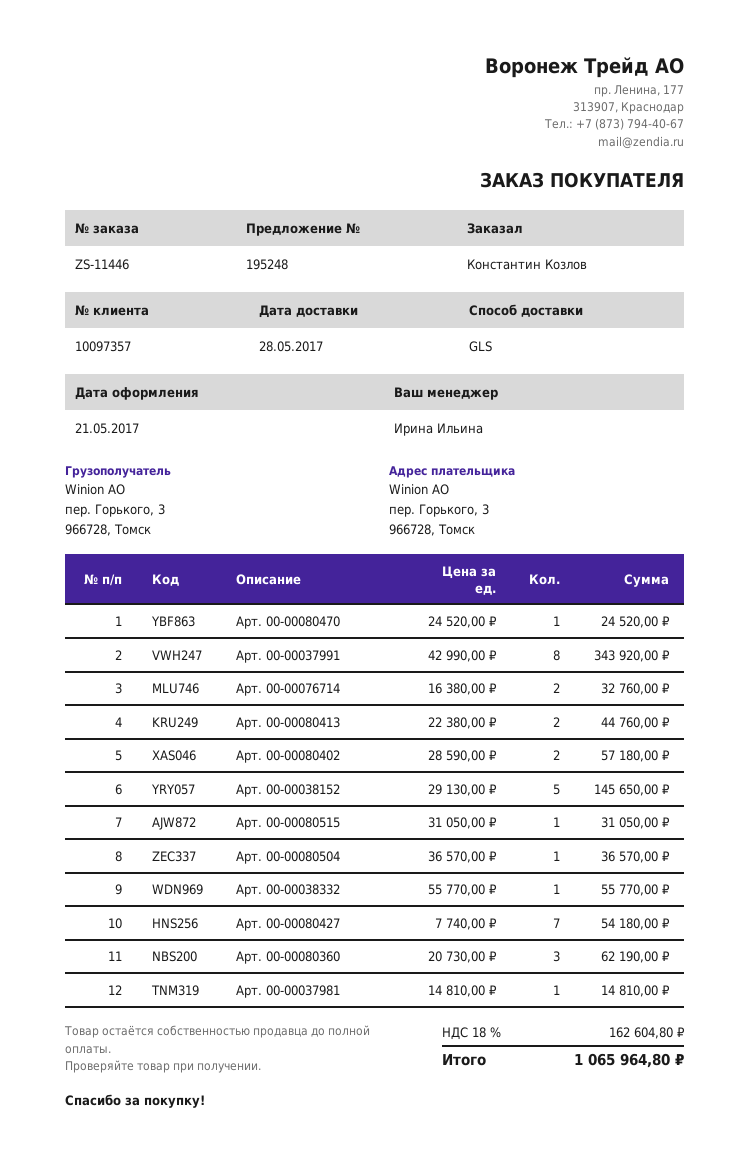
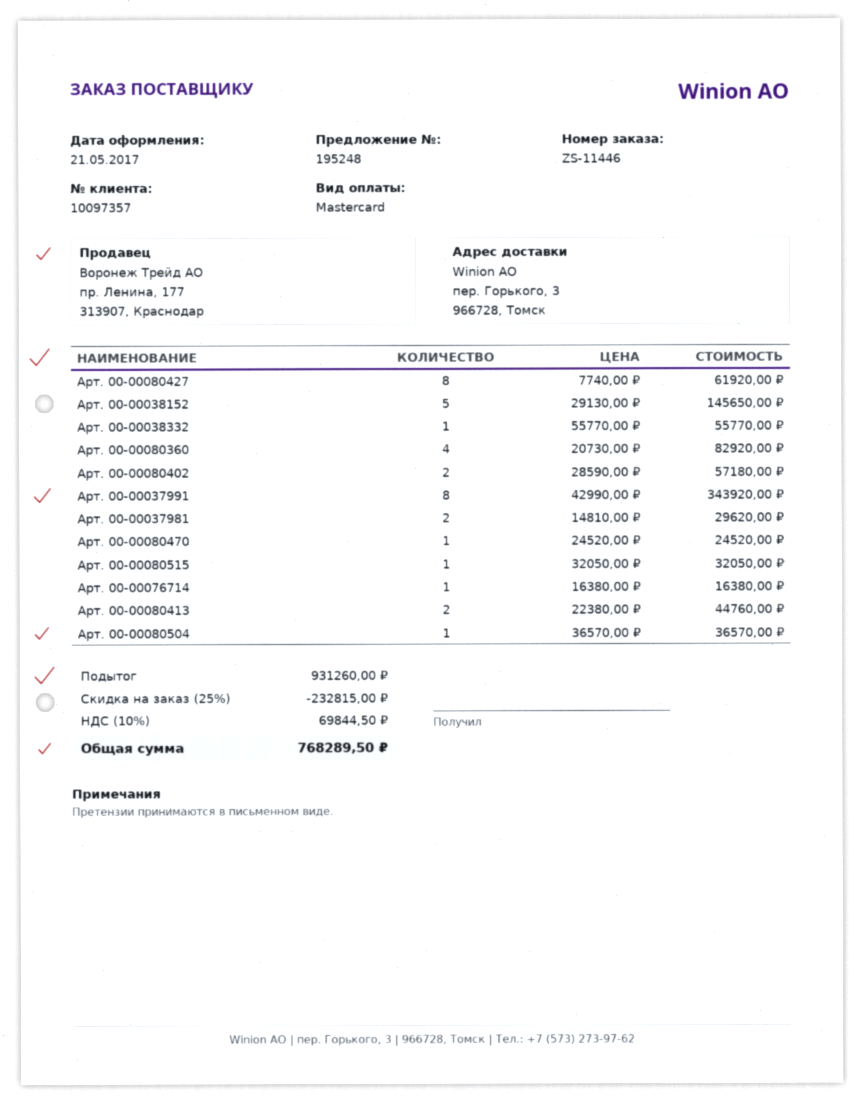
Арт. 00-00076714: 2 x 16380.00 = 32760.00 -> 1 x 16380.00 = 16380.00
Арт. 00-00080515: 1 x 31050.00 = 31050.00 -> 1 x 32050.00 = 32050.00
Арт. 00-00080427: 7 x 7740.00 = 54180.00 -> 8 x 7740.00 = 61920.00
Арт. 00-00080360: 3 x 20730.00 = 62190.00 -> 4 x 20730.00 = 82920.00
Арт. 00-00037981: 1 x 14810.00 = 14810.00 -> 2 x 14810.00 = 29620.00
discount: none -> 25% = 232815.00
tax: 18% = 162604.80 -> 10% = 69844.50
total: 1065964.80 -> 768289.50

